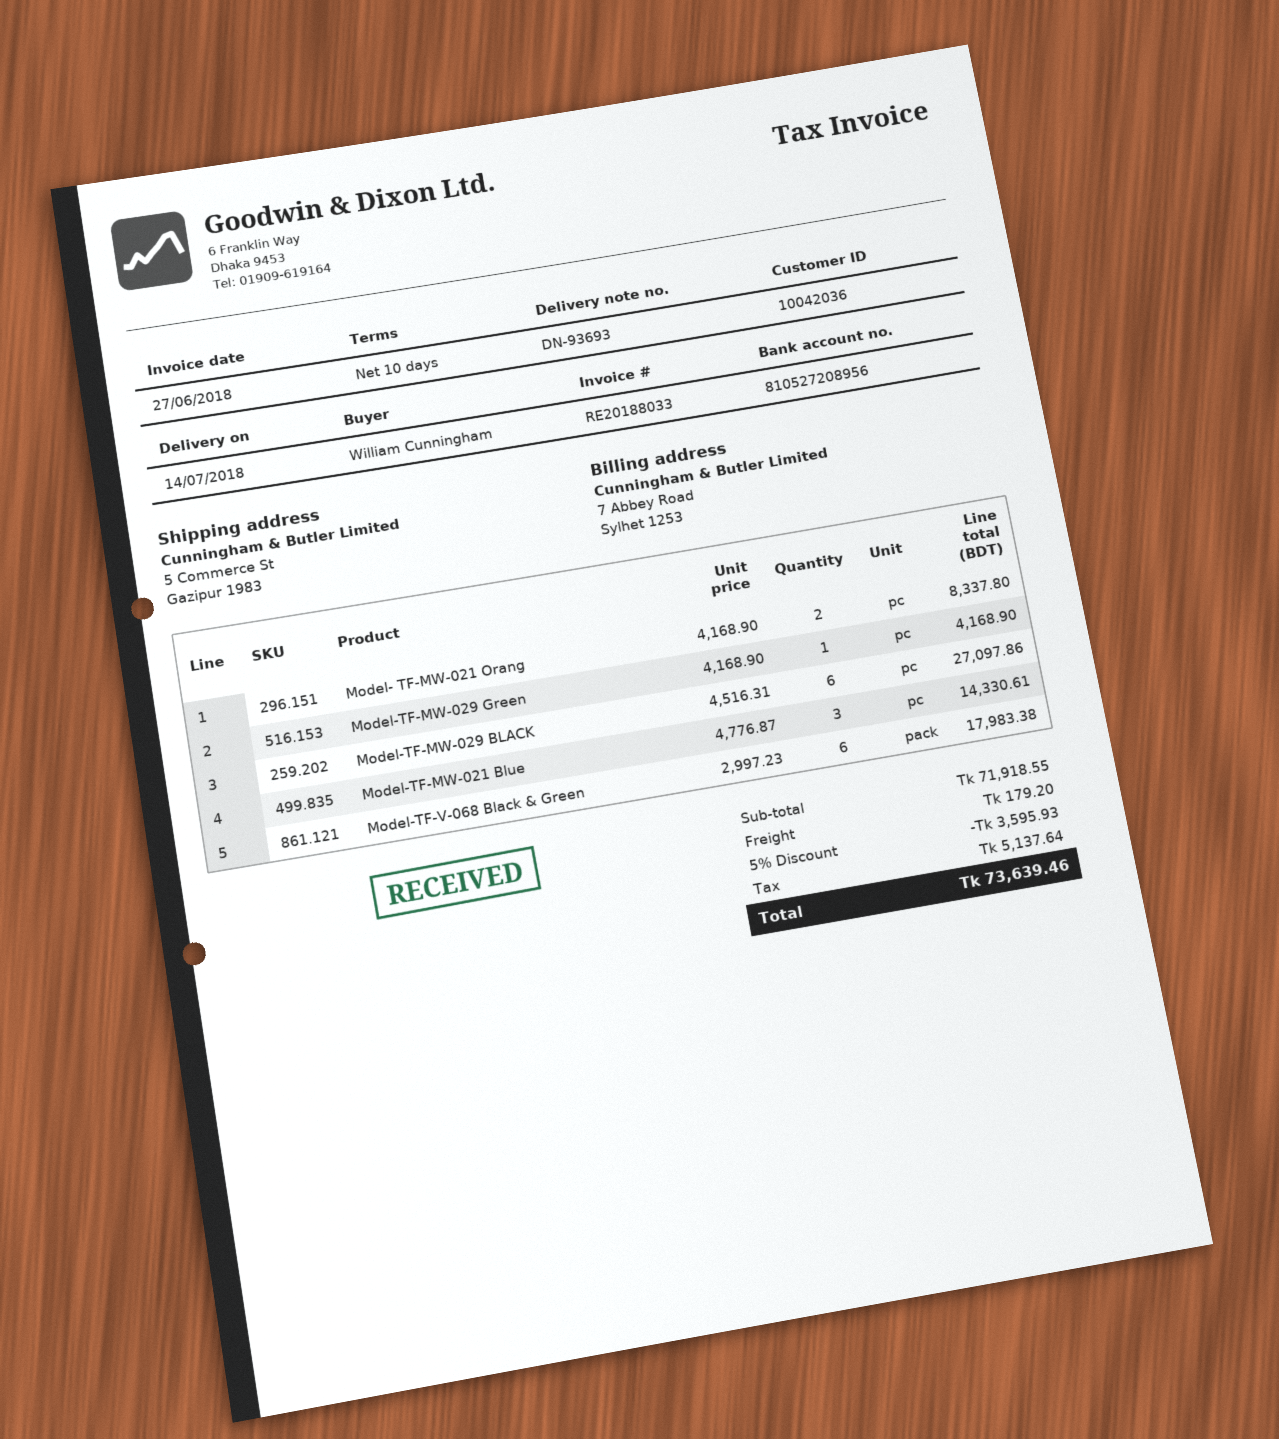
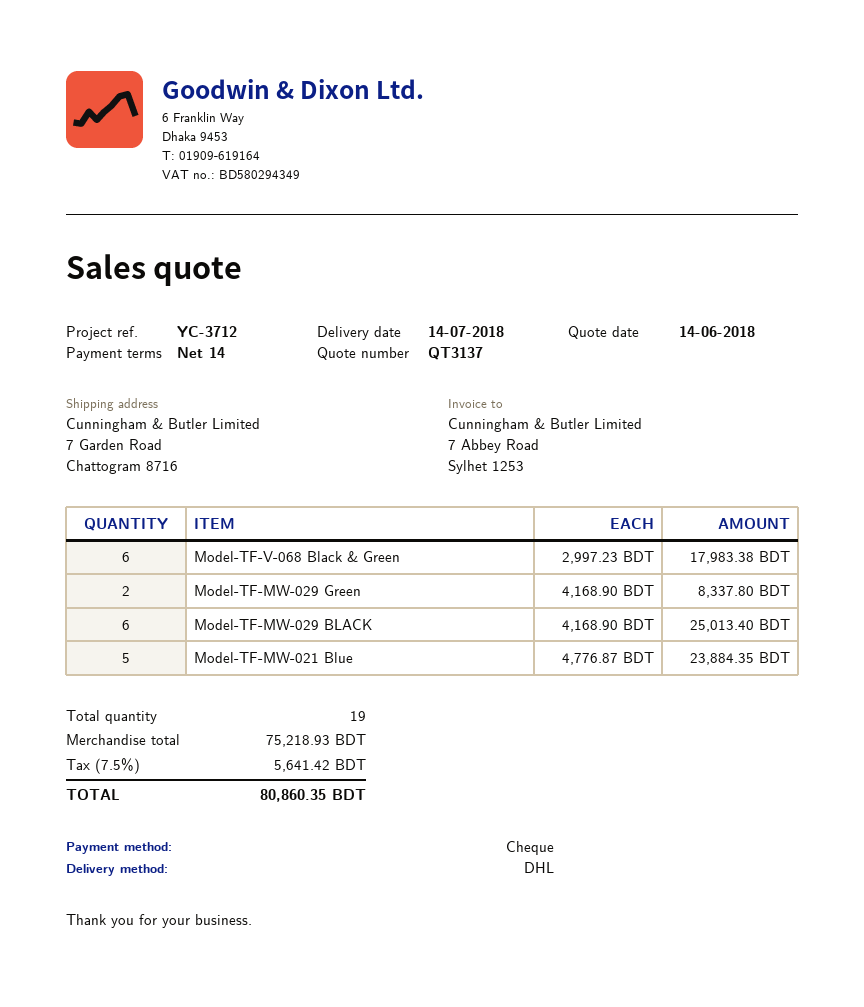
payment terms: 10 days -> 14 days
ship to: 5 Commerce St, Gazipur 1983 -> 7 Garden Road, Chattogram 8716
Model- TF-MW-021 Orang: 2 x 4168.90 = 8337.80 -> none
Model-TF-MW-029 Green: 1 x 4168.90 = 4168.90 -> 2 x 4168.90 = 8337.80
Model-TF-MW-029 BLACK: 6 x 4516.31 = 27097.86 -> 6 x 4168.90 = 25013.40
Model-TF-MW-021 Blue: 3 x 4776.87 = 14330.61 -> 5 x 4776.87 = 23884.35
subtotal: 71918.55 -> 75218.93
discount: 5% = 3595.93 -> none
shipping: 179.20 -> none
tax: 5137.64 -> 5641.42
total: 73639.46 -> 80860.35

